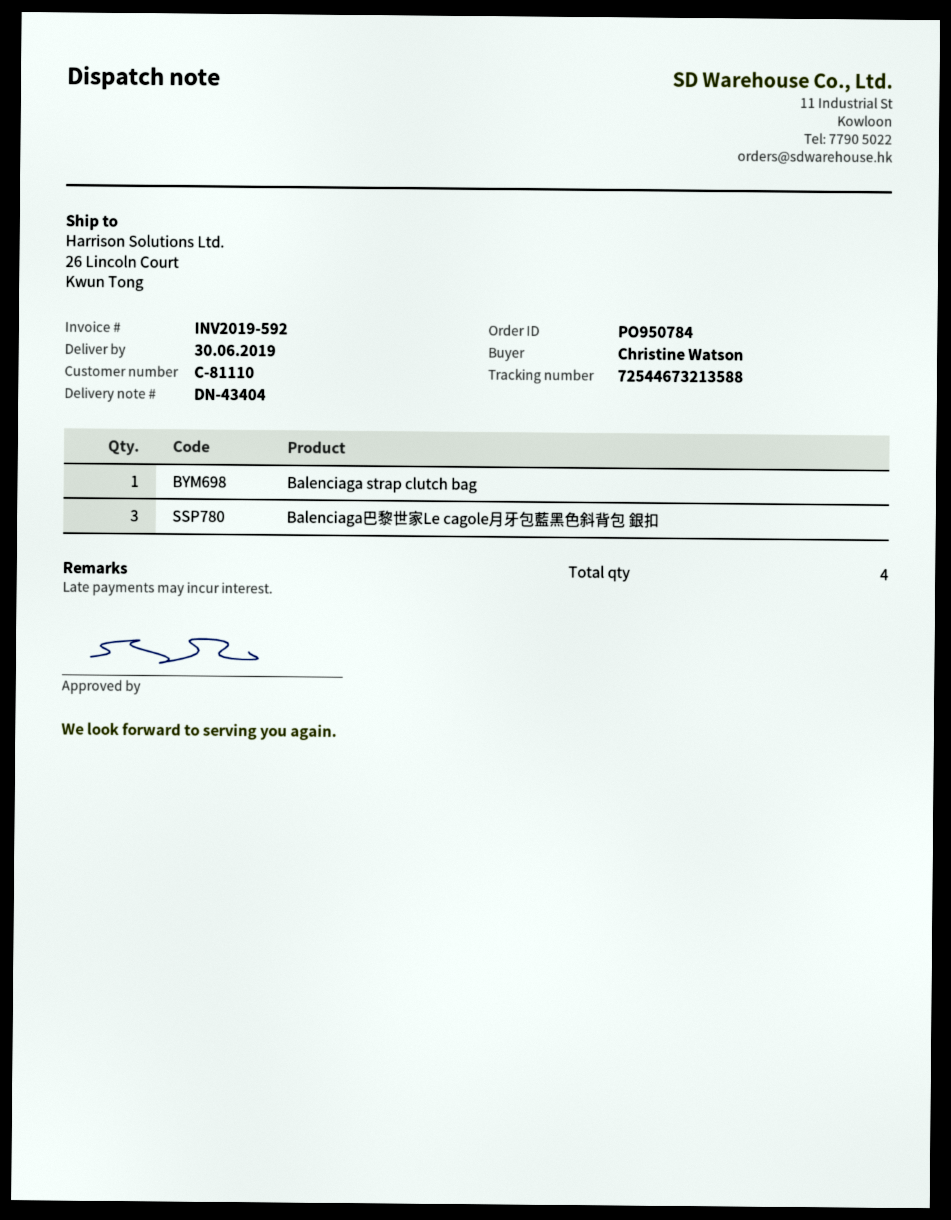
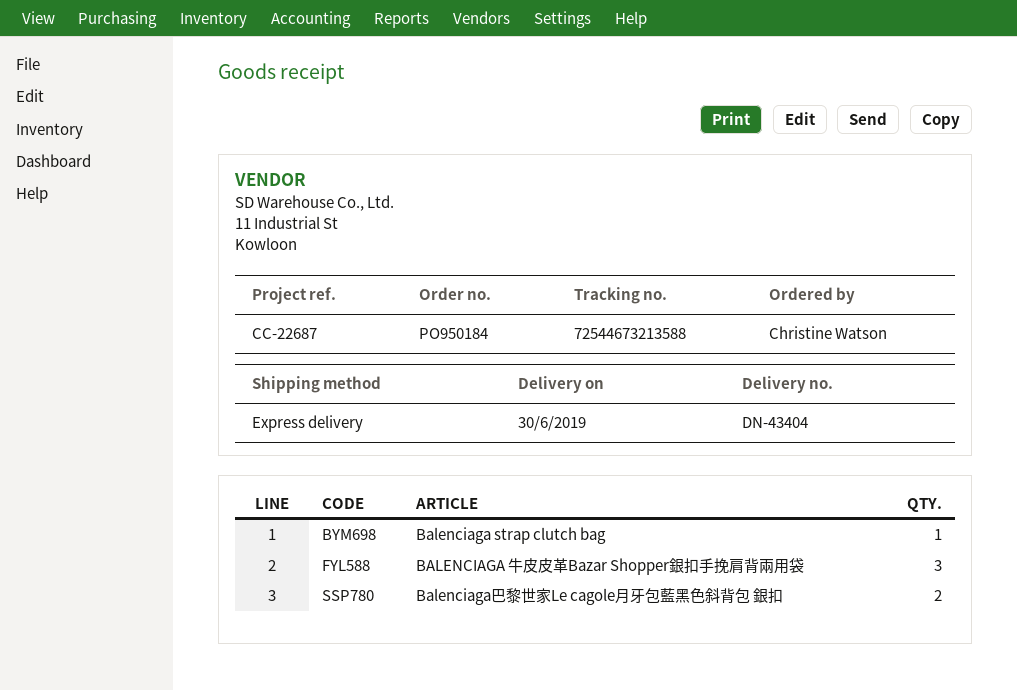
order number: PO950784 -> PO950184
Balenciaga巴黎世家Le cagole月牙包藍黑色斜背包 銀扣: 3 -> 2
BALENCIAGA 牛皮皮革Bazar Shopper銀扣手挽肩背兩用袋: none -> 3

